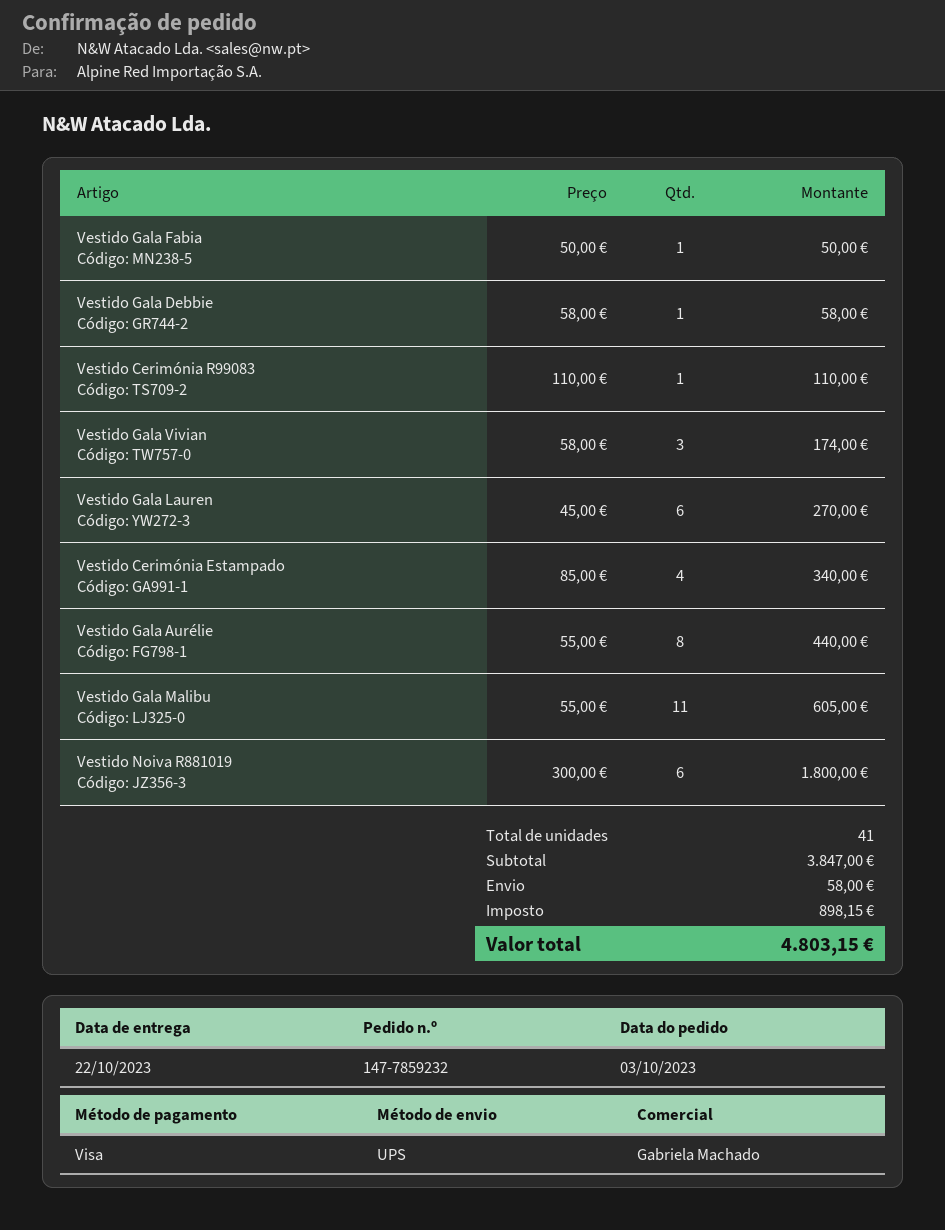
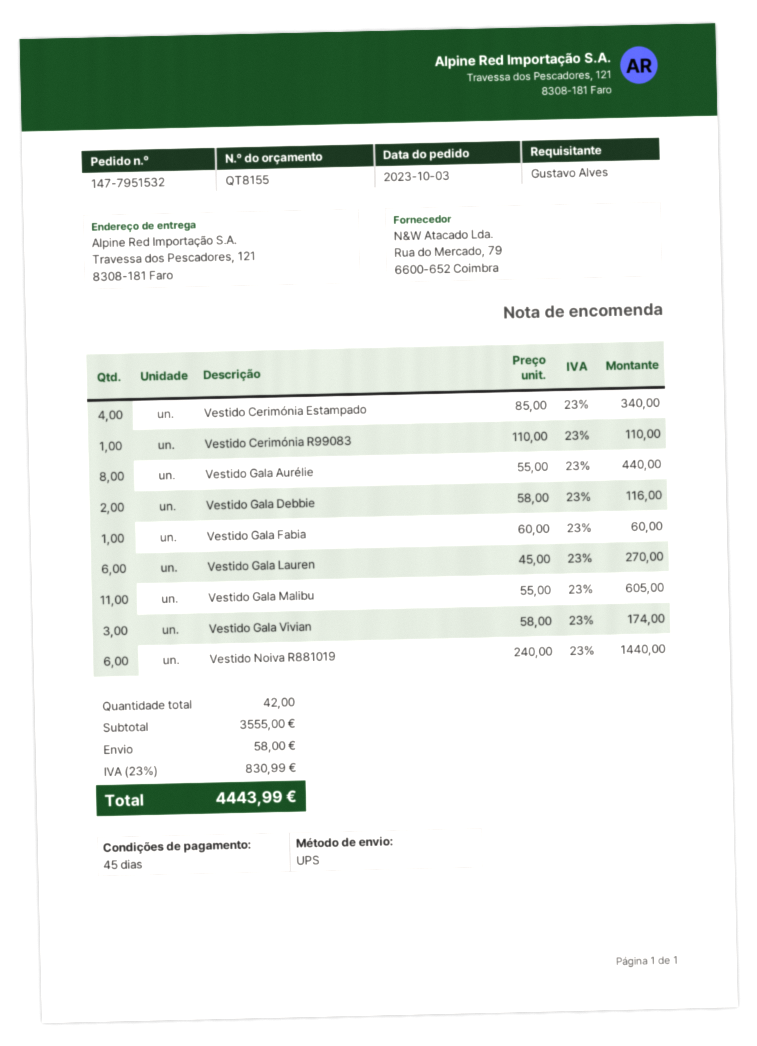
order number: 147-7859232 -> 147-7951532
Vestido Gala Fabia: 1 x 50.00 = 50.00 -> 1 x 60.00 = 60.00
Vestido Gala Debbie: 1 x 58.00 = 58.00 -> 2 x 58.00 = 116.00
Vestido Noiva R881019: 6 x 300.00 = 1800.00 -> 6 x 240.00 = 1440.00
total quantity: 41 -> 42
subtotal: 3847.00 -> 3555.00
tax: 898.15 -> 830.99
total: 4803.15 -> 4443.99

